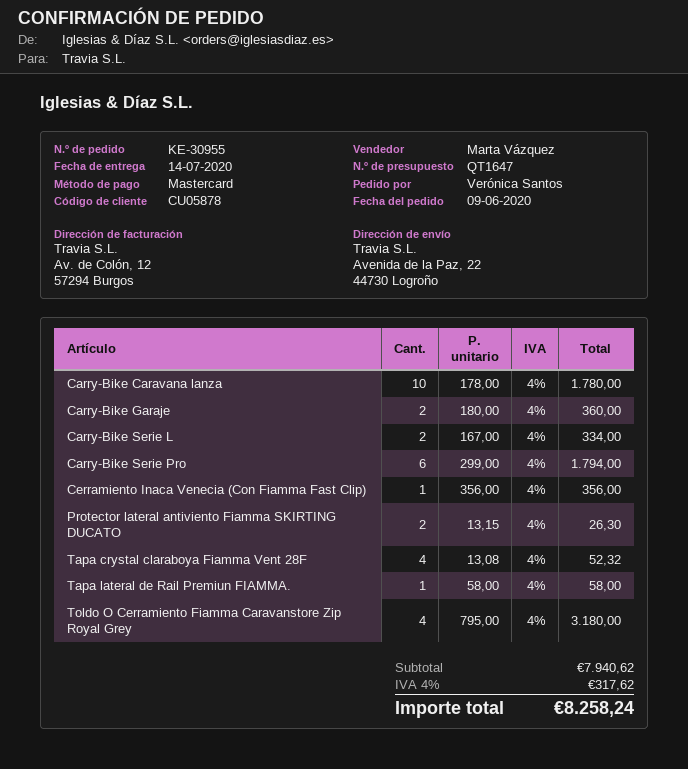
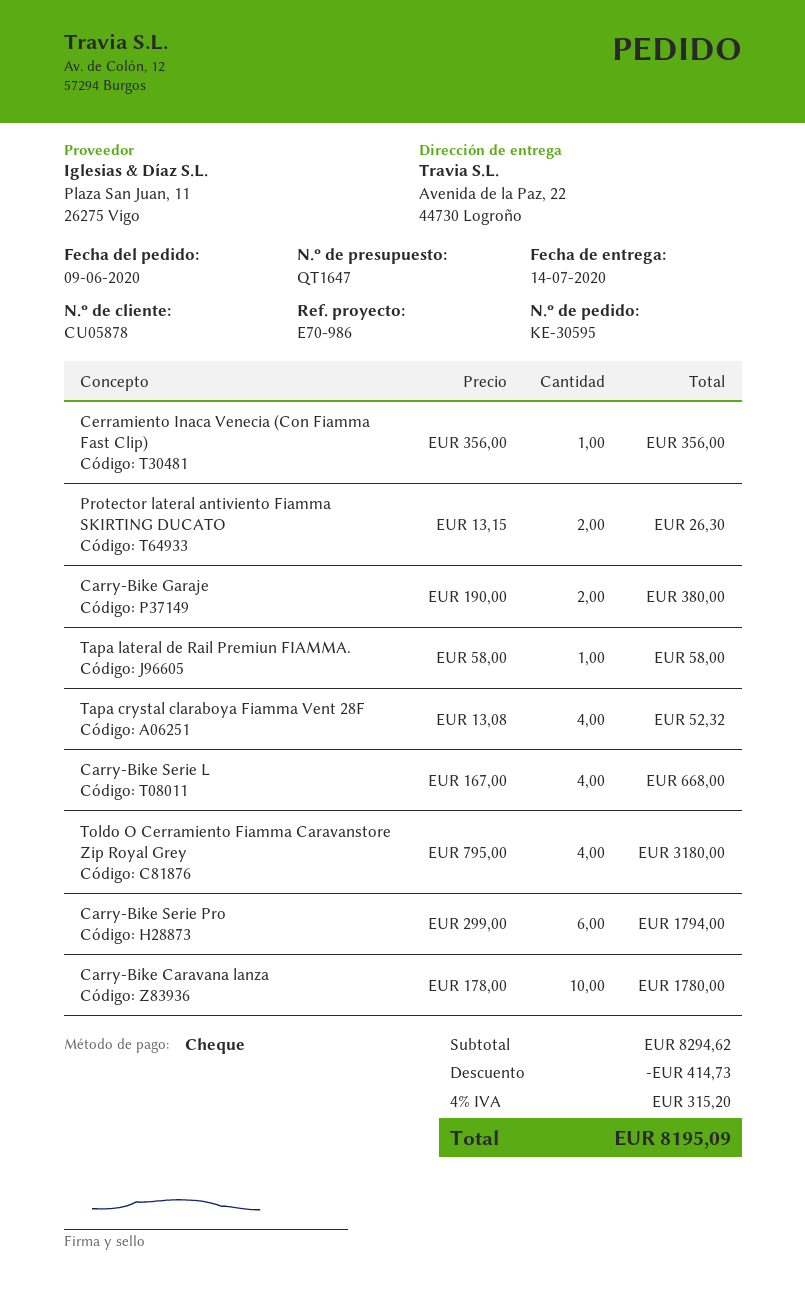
order number: KE-30955 -> KE-30595
payment method: Mastercard -> cheque
Carry-Bike Garaje: 2 x 180.00 = 360.00 -> 2 x 190.00 = 380.00
Carry-Bike Serie L: 2 x 167.00 = 334.00 -> 4 x 167.00 = 668.00
subtotal: 7940.62 -> 8294.62
discount: none -> 414.73
tax: 4% = 317.62 -> 4% = 315.20
total: 8258.24 -> 8195.09

